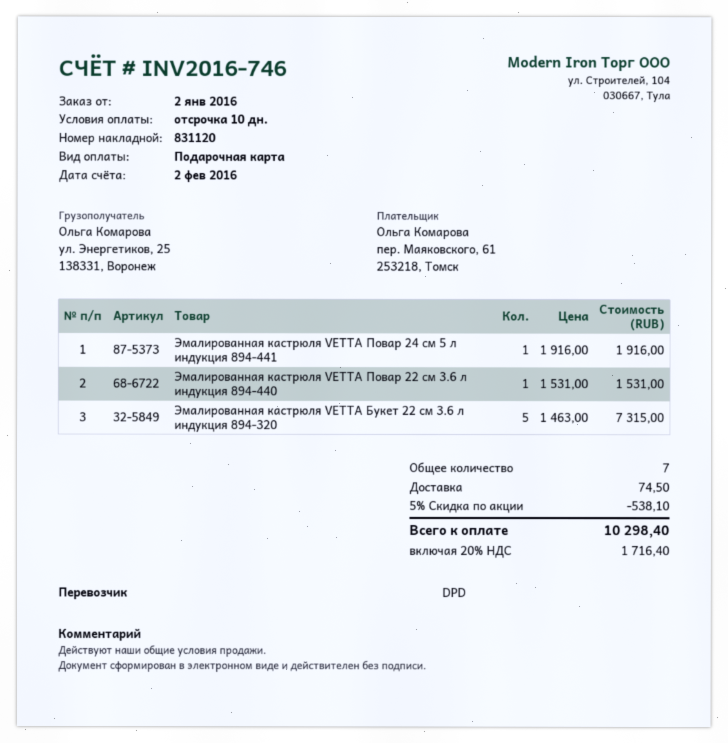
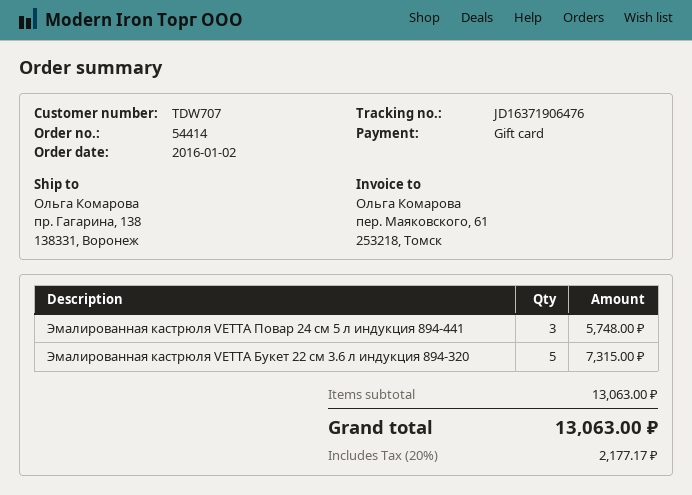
ship to: ул. Энергетиков, 25, 138331, Воронеж -> пр. Гагарина, 138, 138331, Воронеж
Эмалированная кастрюля VETTA Повар 24 см 5 л индукция 894-441: 1 for 1916.00 -> 3 for 5748.00
Эмалированная кастрюля VETTA Повар 22 см 3.6 л индукция 894-440: 1 for 1531.00 -> none
discount: 5% = 538.10 -> none
shipping: 74.50 -> none
tax: 20% = 1716.40 -> 20% = 2177.17
total: 10298.40 -> 13063.00

